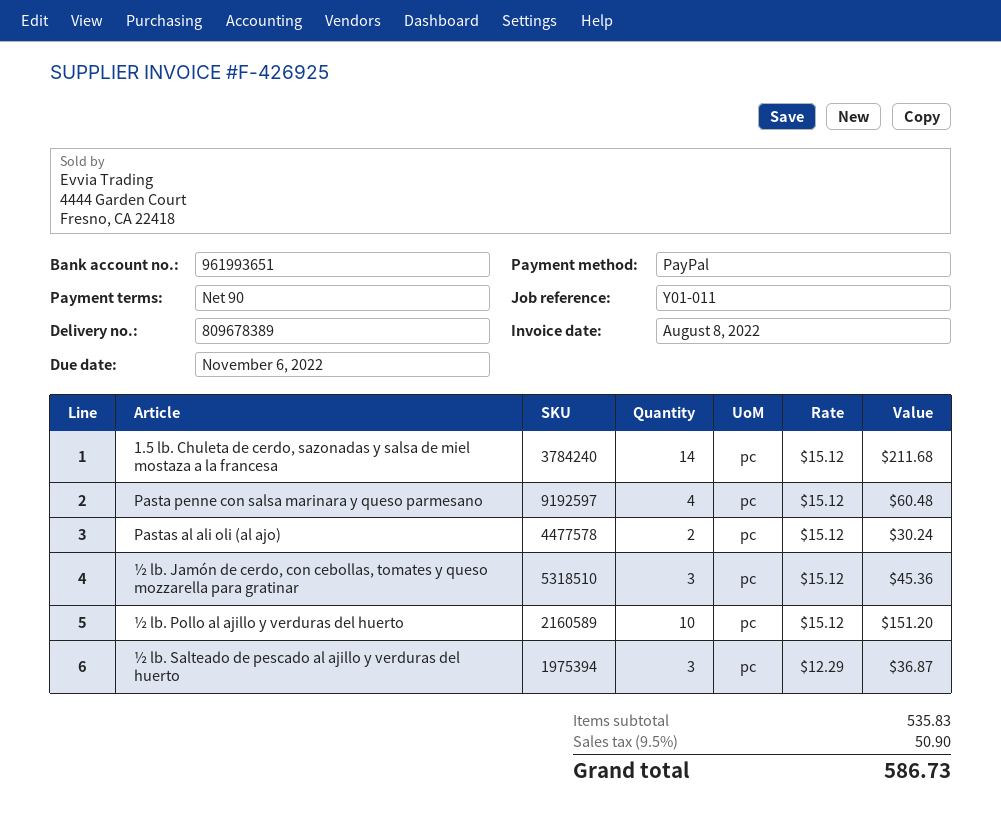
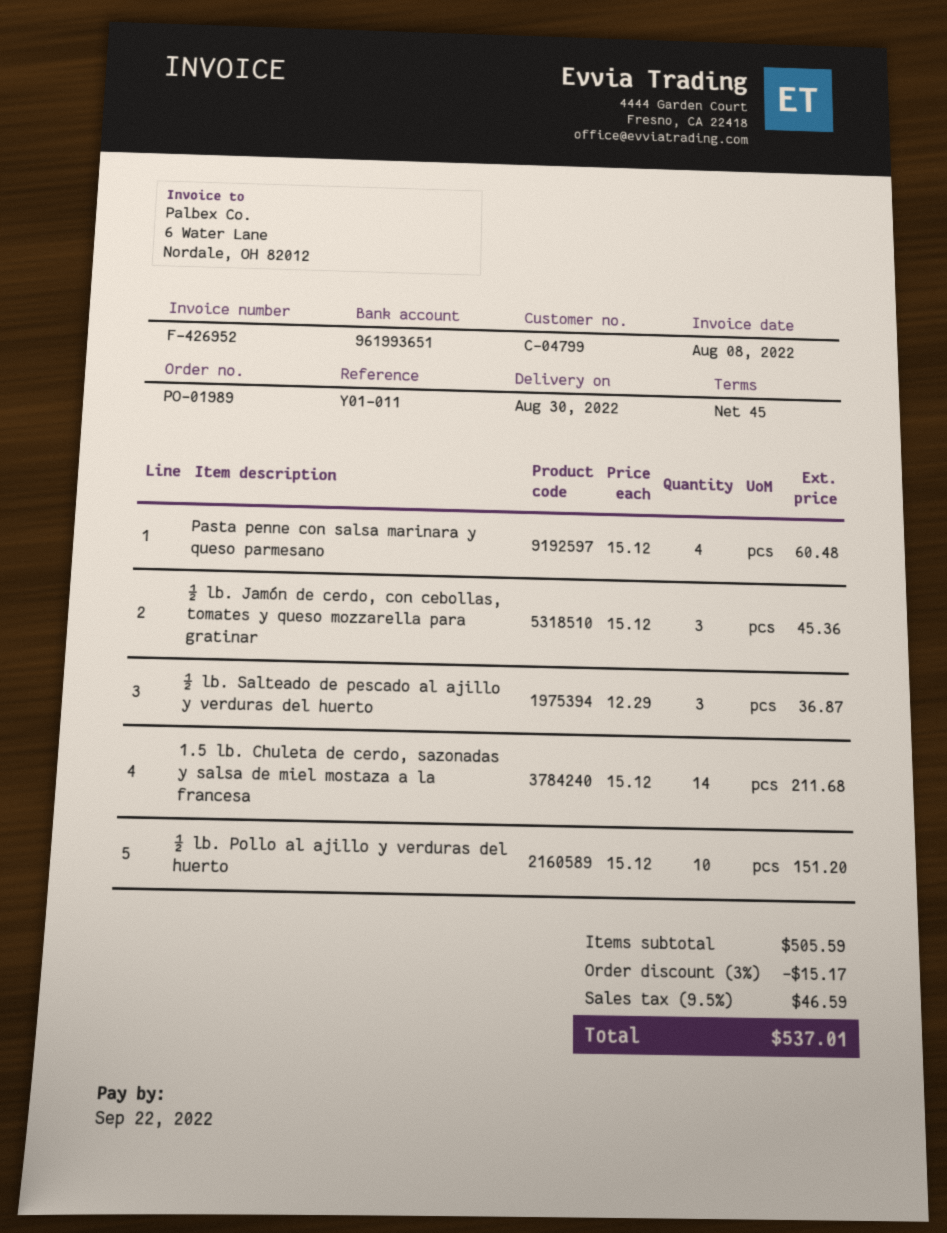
invoice number: F-426925 -> F-426952
payment terms: 90 days -> 45 days
due date: 2022-11-06 -> 2022-09-22
Pastas al ali oli (al ajo): 2 x 15.12 = 30.24 -> none
subtotal: 535.83 -> 505.59
discount: none -> 3% = 15.17
tax: 9.5% = 50.90 -> 9.5% = 46.59
total: 586.73 -> 537.01

